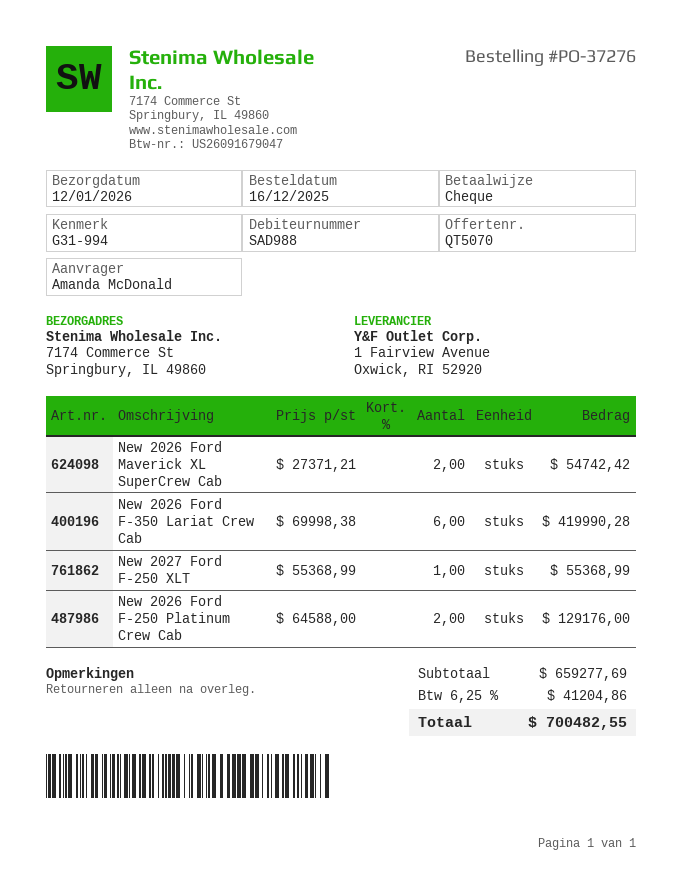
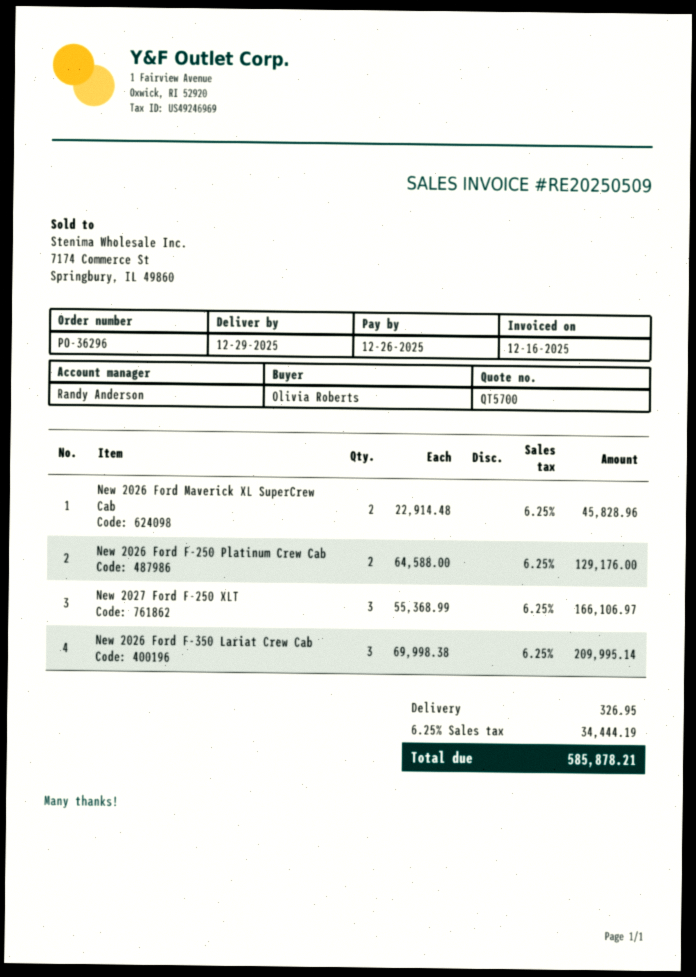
quote number: QT5070 -> QT5700
order number: PO-37276 -> PO-36296
delivery date: 2026-01-12 -> 2025-12-29
ordered by: Amanda McDonald -> Olivia Roberts
New 2026 Ford Maverick XL SuperCrew Cab: 2 x 27371.21 = 54742.42 -> 2 x 22914.48 = 45828.96
New 2026 Ford F-350 Lariat Crew Cab: 6 x 69998.38 = 419990.28 -> 3 x 69998.38 = 209995.14
New 2027 Ford F-250 XLT: 1 x 55368.99 = 55368.99 -> 3 x 55368.99 = 166106.97
shipping: none -> 326.95
tax: 6.25% = 41204.86 -> 6.25% = 34444.19
total: 700482.55 -> 585878.21

